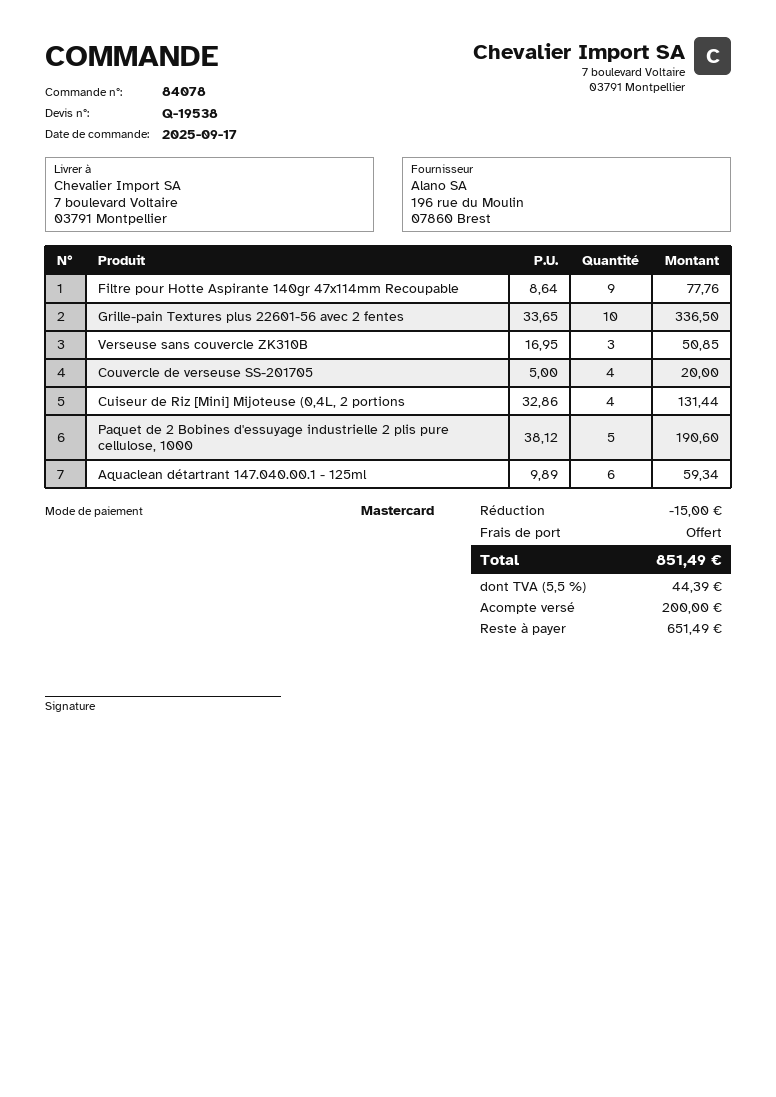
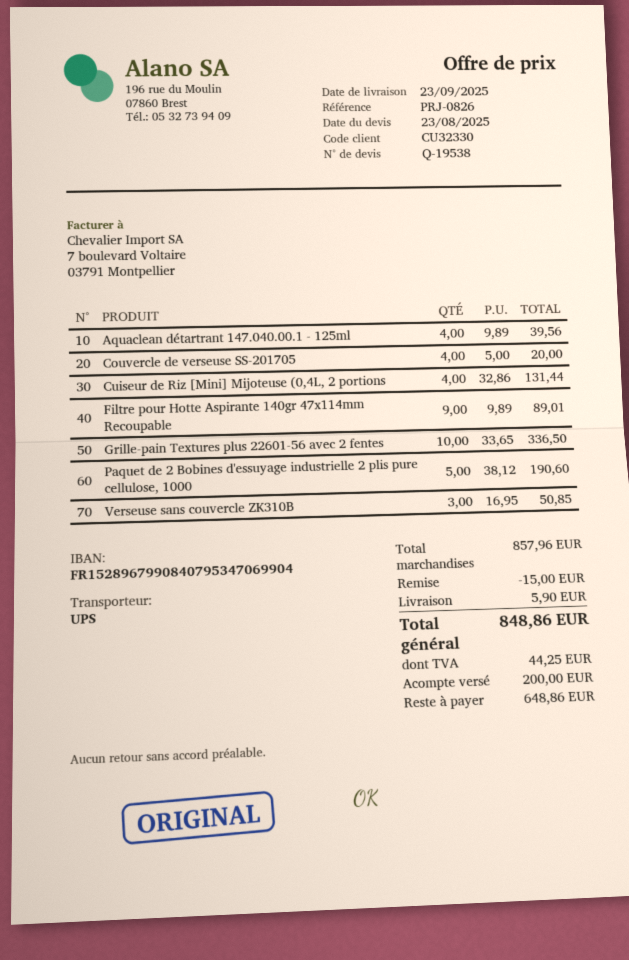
Filtre pour Hotte Aspirante 140gr 47x114mm Recoupable: 9 x 8.64 = 77.76 -> 9 x 9.89 = 89.01
Aquaclean détartrant 147.040.00.1 - 125ml: 6 x 9.89 = 59.34 -> 4 x 9.89 = 39.56
shipping: 0.00 -> 5.90
tax: 44.39 -> 44.25
total: 851.49 -> 848.86
balance: 651.49 -> 648.86

